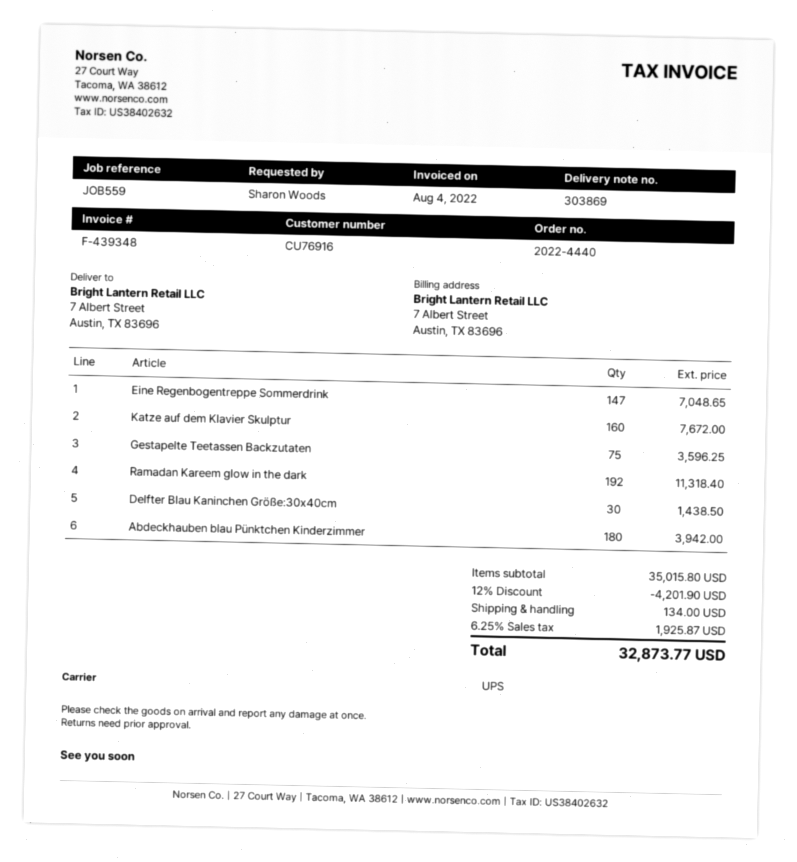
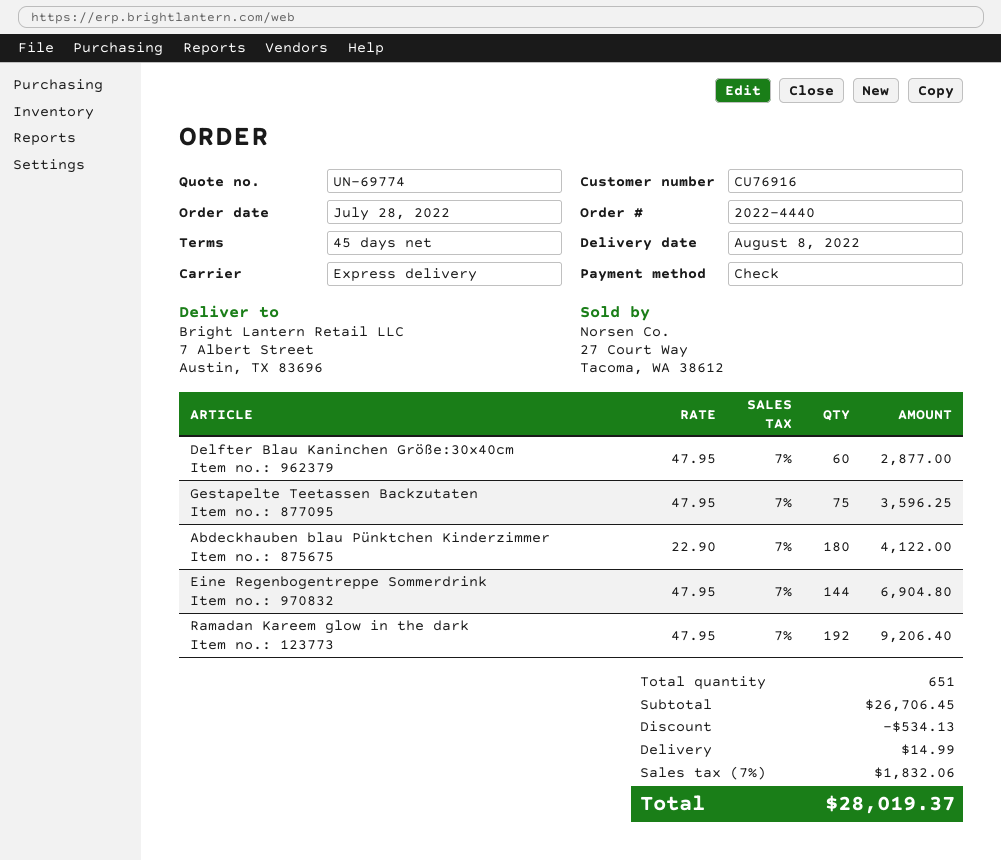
shipping method: UPS -> express
Eine Regenbogentreppe Sommerdrink: 147 for 7048.65 -> 144 for 6904.80
Katze auf dem Klavier Skulptur: 160 for 7672.00 -> none
Ramadan Kareem glow in the dark: 192 for 11318.40 -> 192 for 9206.40
Delfter Blau Kaninchen Größe:30x40cm: 30 for 1438.50 -> 60 for 2877.00
Abdeckhauben blau Pünktchen Kinderzimmer: 180 for 3942.00 -> 180 for 4122.00
subtotal: 35015.80 -> 26706.45
discount: 4201.90 -> 534.13
shipping: 134.00 -> 14.99
tax: 6.25% = 1925.87 -> 7% = 1832.06
total: 32873.77 -> 28019.37

